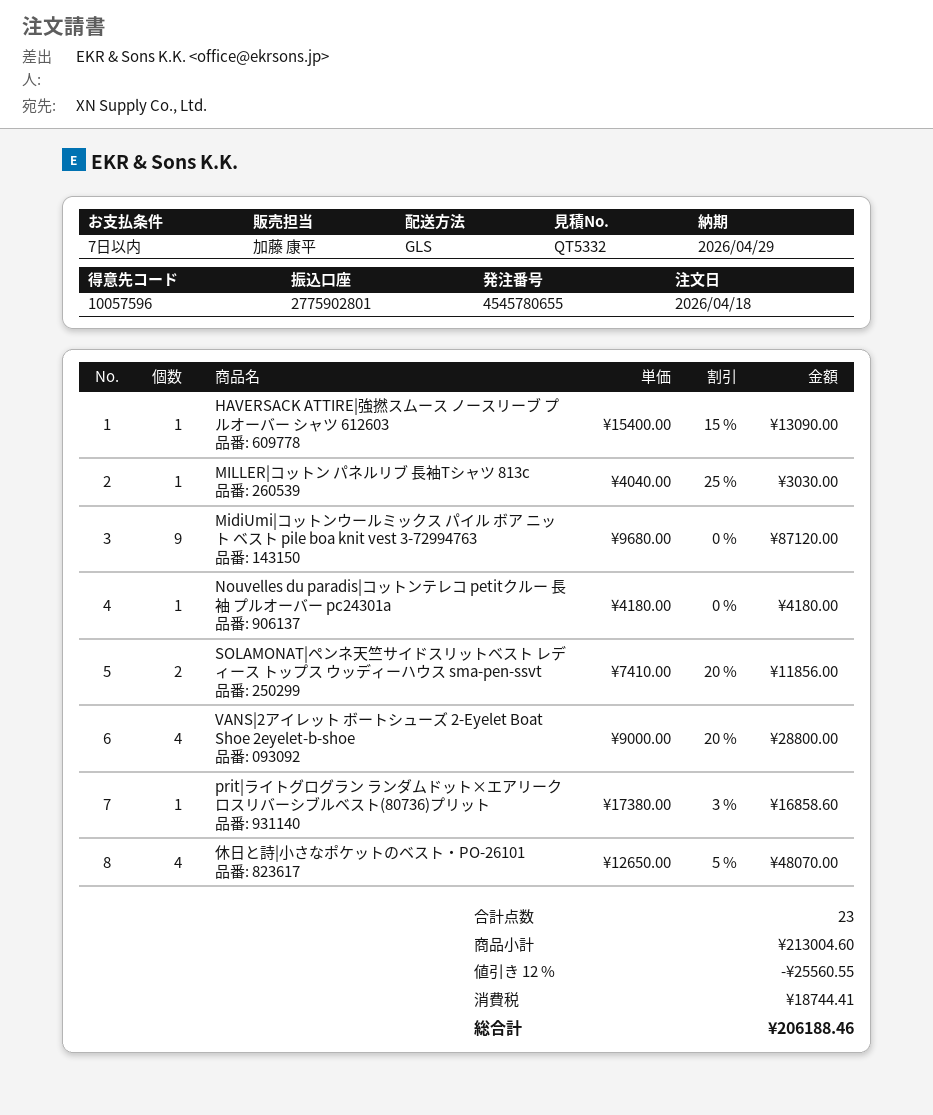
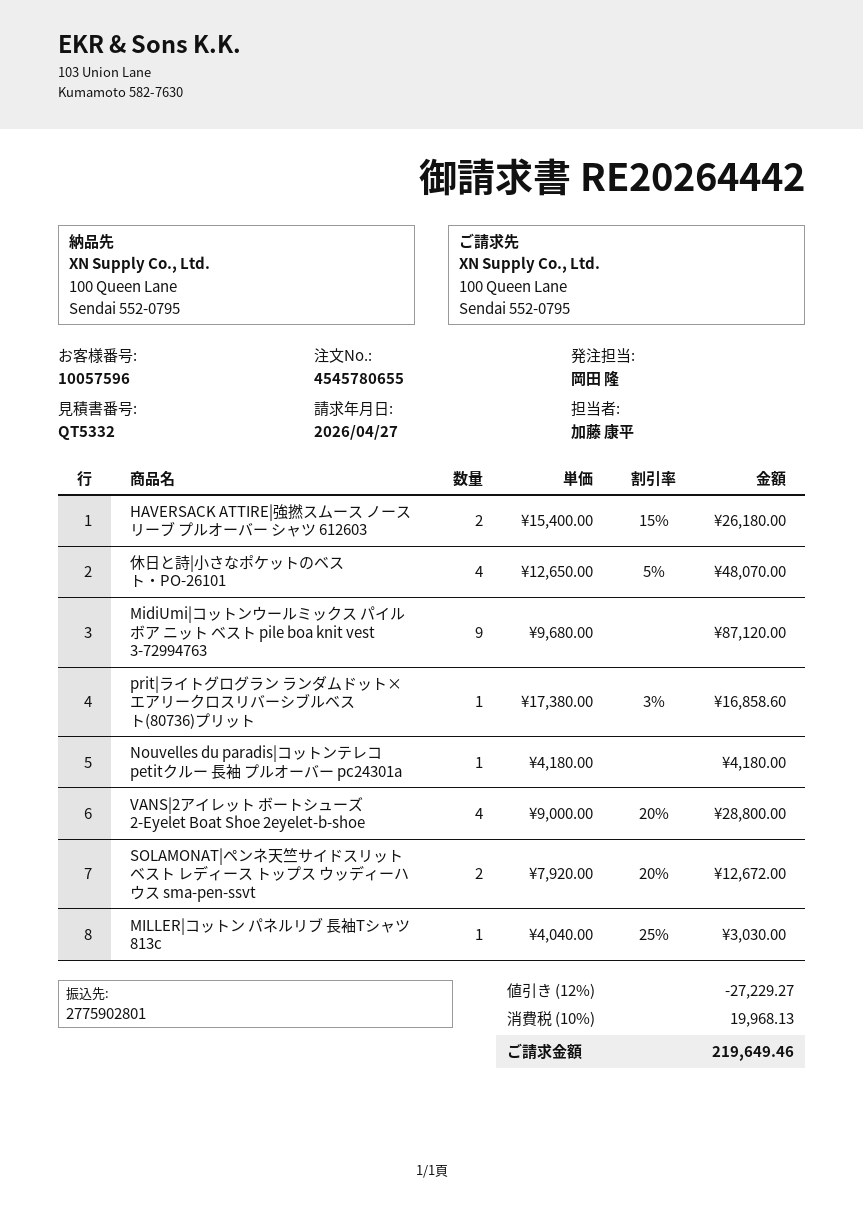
HAVERSACK ATTIRE|強撚スムース ノースリーブ プルオーバー シャツ 612603: 1 x 15400.00 - 15% = 13090.00 -> 2 x 15400.00 - 15% = 26180.00
SOLAMONAT|ペンネ天竺サイドスリットベスト レディース トップス ウッディーハウス sma-pen-ssvt: 2 x 7410.00 - 20% = 11856.00 -> 2 x 7920.00 - 20% = 12672.00
discount: 12% = 25560.55 -> 12% = 27229.27
tax: 18744.41 -> 19968.13
total: 206188.46 -> 219649.46

